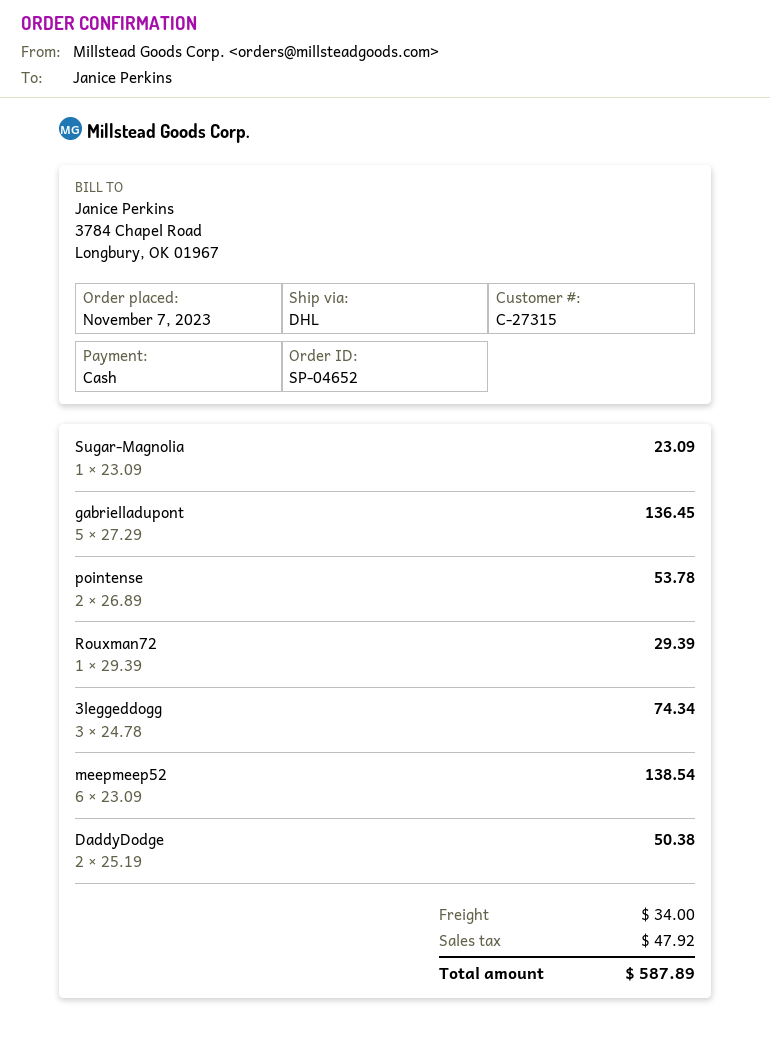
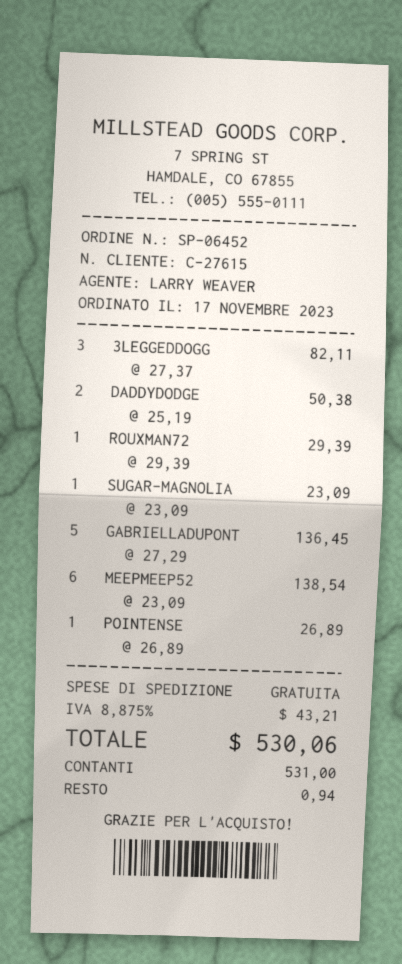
order number: SP-04652 -> SP-06452
order date: 2023-11-07 -> 2023-11-17
customer number: C-27315 -> C-27615
pointense: 2 x 26.89 = 53.78 -> 1 x 26.89 = 26.89
3leggeddogg: 3 x 24.78 = 74.34 -> 3 x 27.37 = 82.11
shipping: 34.00 -> 0.00
tax: 47.92 -> 43.21
total: 587.89 -> 530.06

